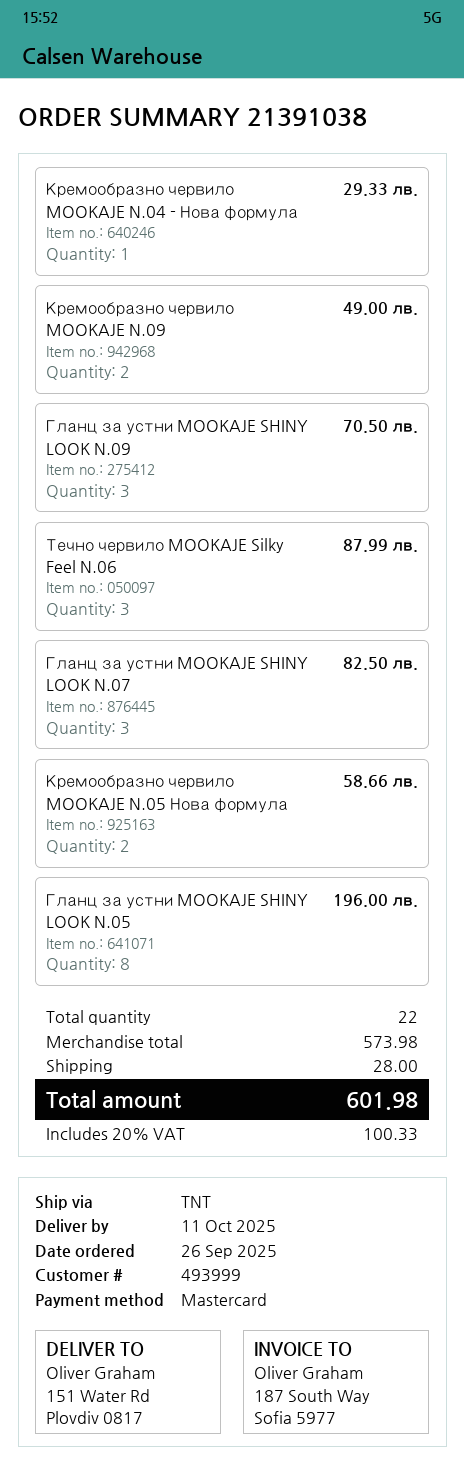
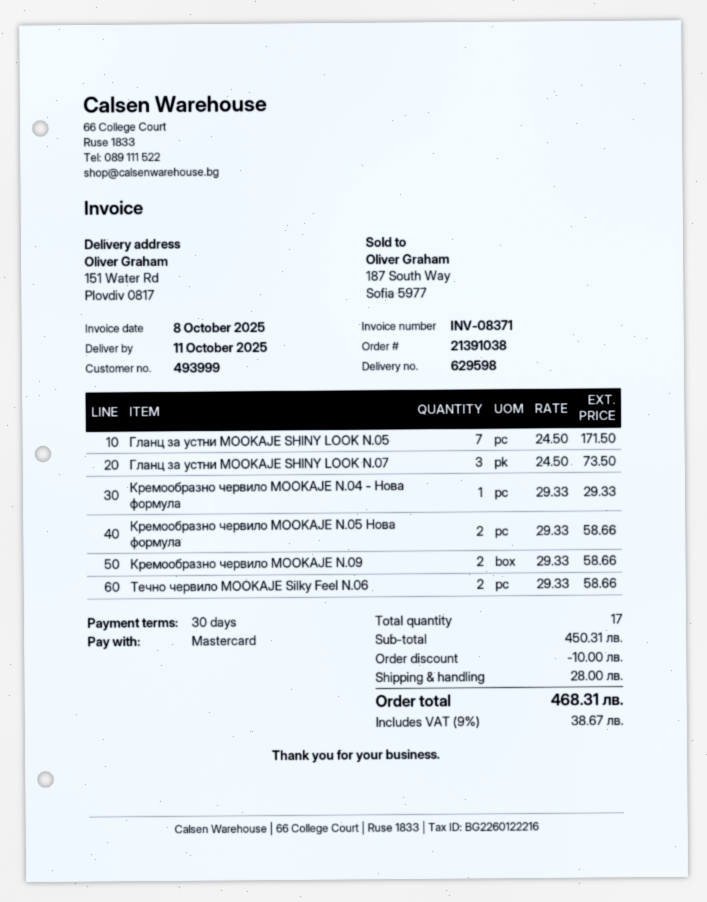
Кремообразно червило MOOKAJE N.09: 2 for 49.00 -> 2 for 58.66
Гланц за устни MOOKAJE SHINY LOOK N.09: 3 for 70.50 -> none
Течно червило MOOKAJE Silky Feel N.06: 3 for 87.99 -> 2 for 58.66
Гланц за устни MOOKAJE SHINY LOOK N.07: 3 for 82.50 -> 3 for 73.50
Гланц за устни MOOKAJE SHINY LOOK N.05: 8 for 196.00 -> 7 for 171.50
total quantity: 22 -> 17
subtotal: 573.98 -> 450.31
discount: none -> 10.00
tax: 20% = 100.33 -> 9% = 38.67
total: 601.98 -> 468.31

